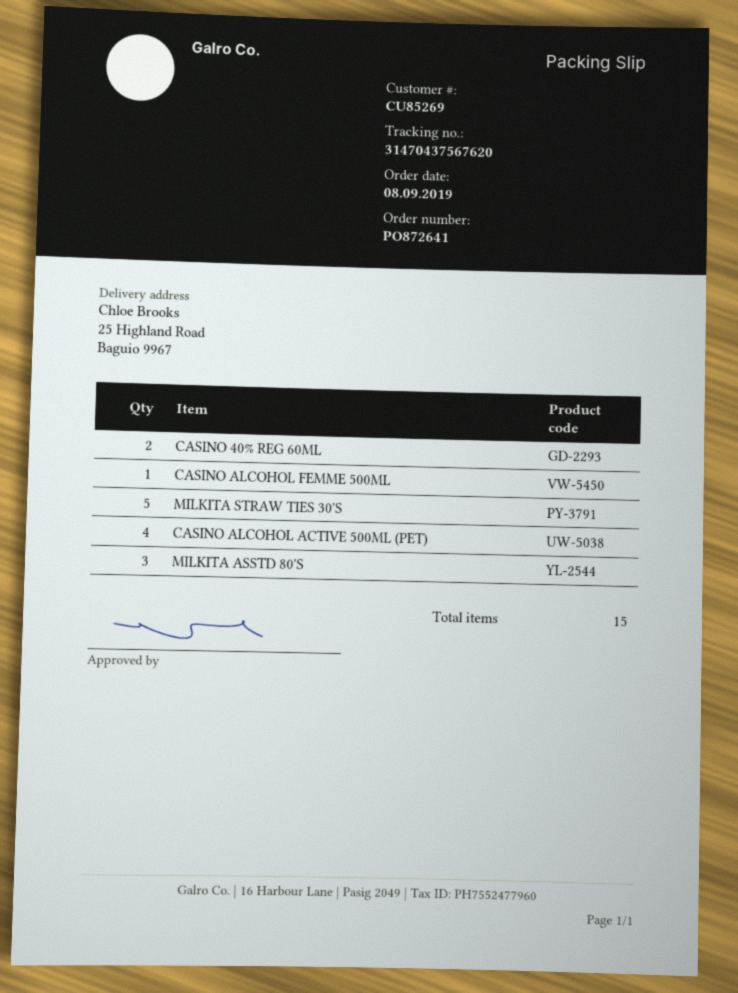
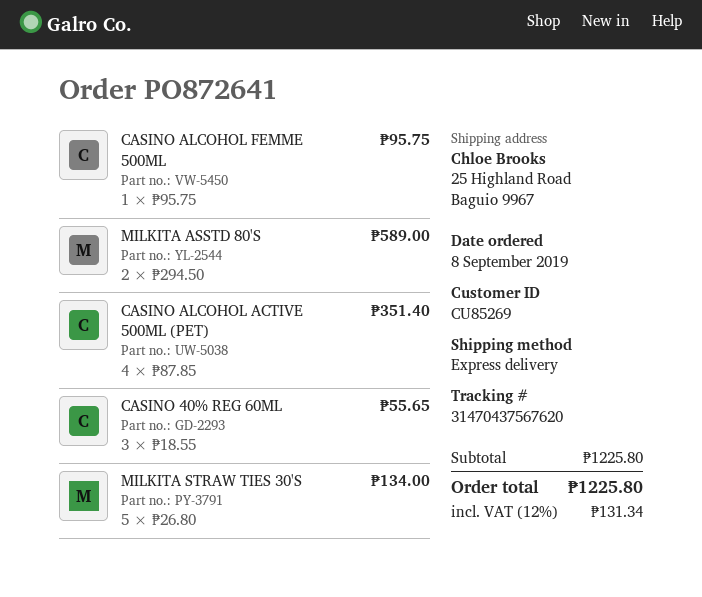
CASINO 40% REG 60ML: 2 -> 3
MILKITA ASSTD 80'S: 3 -> 2

